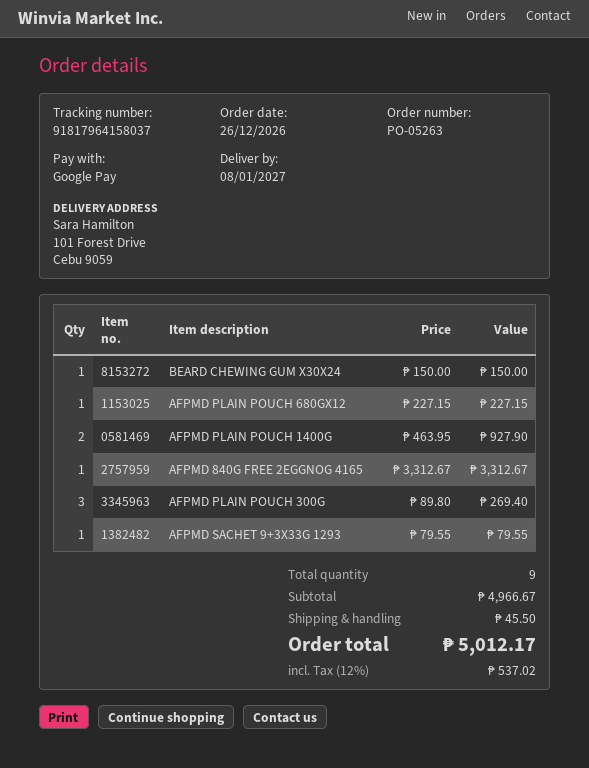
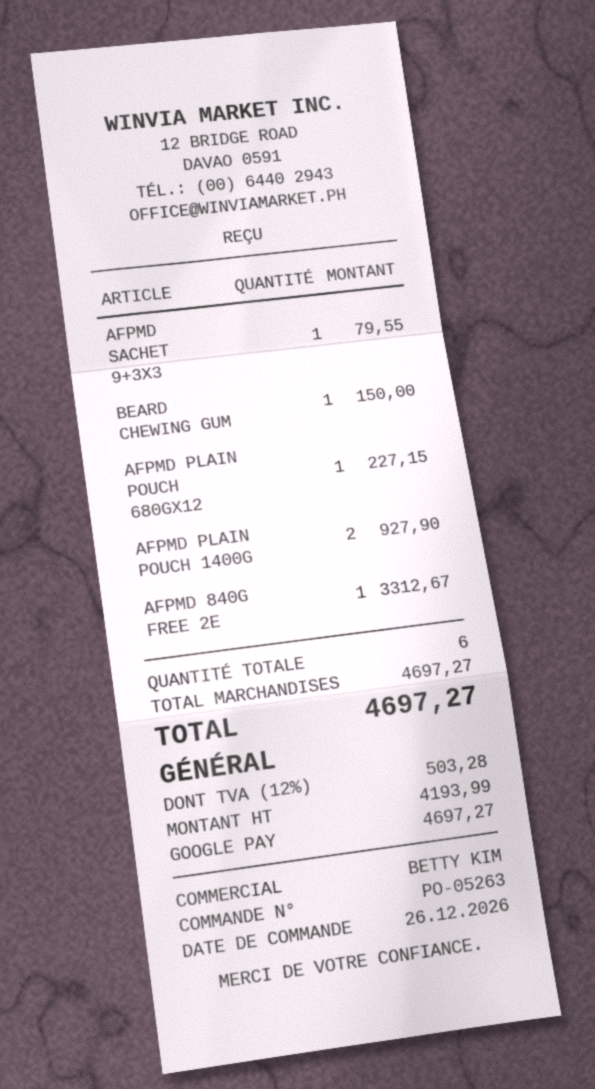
AFPMD PLAIN POUCH 300G: 3 for 269.40 -> none
total quantity: 9 -> 6
subtotal: 4966.67 -> 4697.27
shipping: 45.50 -> none
tax: 12% = 537.02 -> 12% = 503.28
total: 5012.17 -> 4697.27

